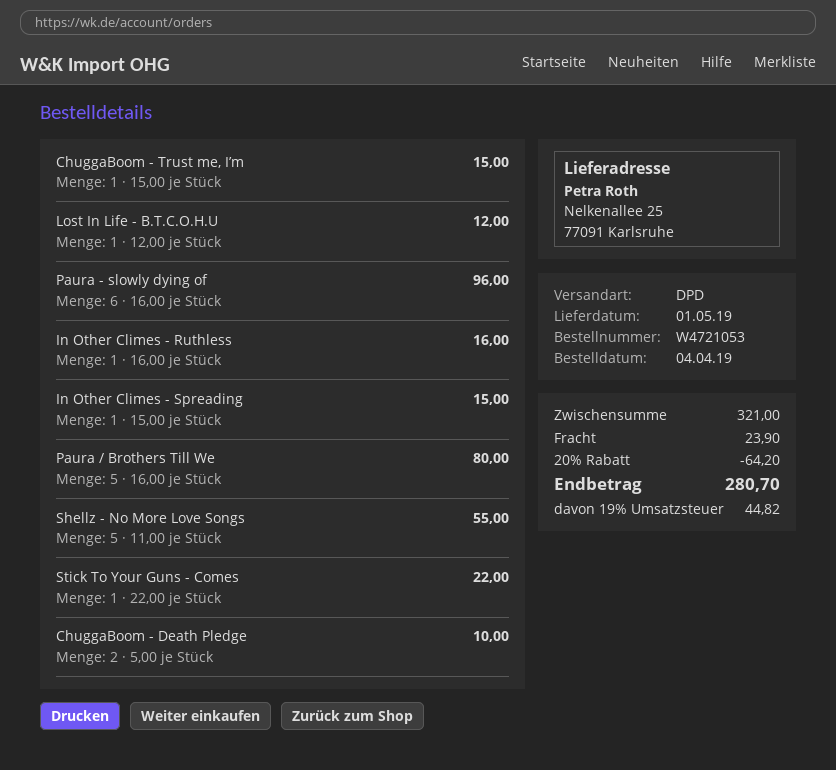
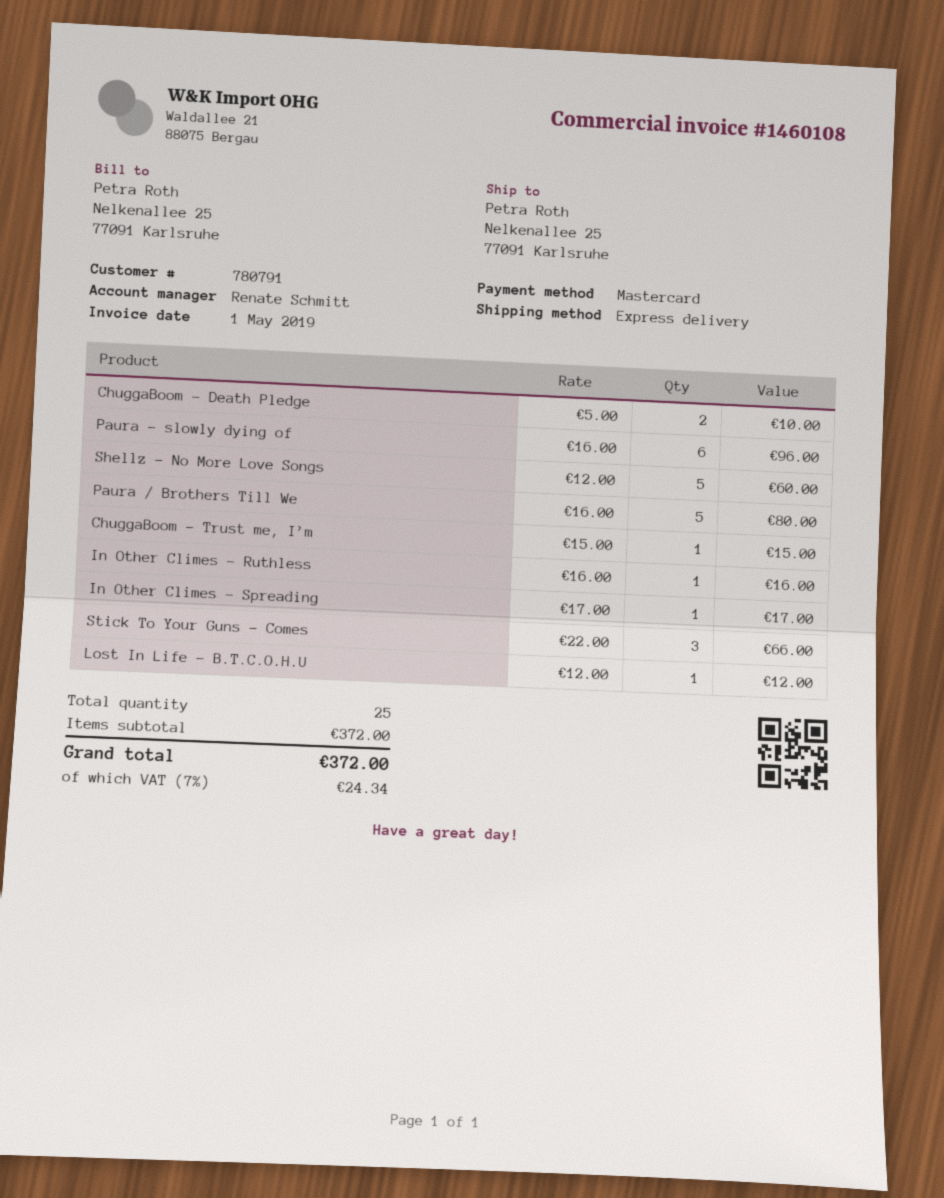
shipping method: DPD -> express
In Other Climes - Spreading: 1 x 15.00 = 15.00 -> 1 x 17.00 = 17.00
Shellz - No More Love Songs: 5 x 11.00 = 55.00 -> 5 x 12.00 = 60.00
Stick To Your Guns - Comes: 1 x 22.00 = 22.00 -> 3 x 22.00 = 66.00
subtotal: 321.00 -> 372.00
discount: 20% = 64.20 -> none
shipping: 23.90 -> none
tax: 19% = 44.82 -> 7% = 24.34
total: 280.70 -> 372.00

